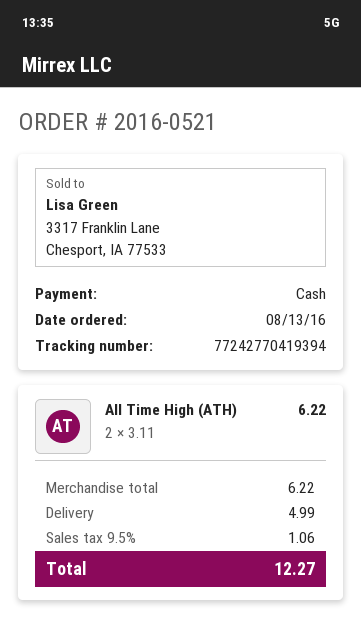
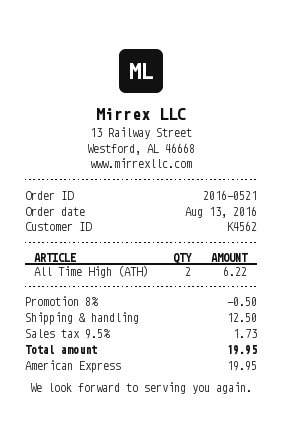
payment method: cash -> American Express
discount: none -> 8% = 0.50
shipping: 4.99 -> 12.50
tax: 9.5% = 1.06 -> 9.5% = 1.73
total: 12.27 -> 19.95

